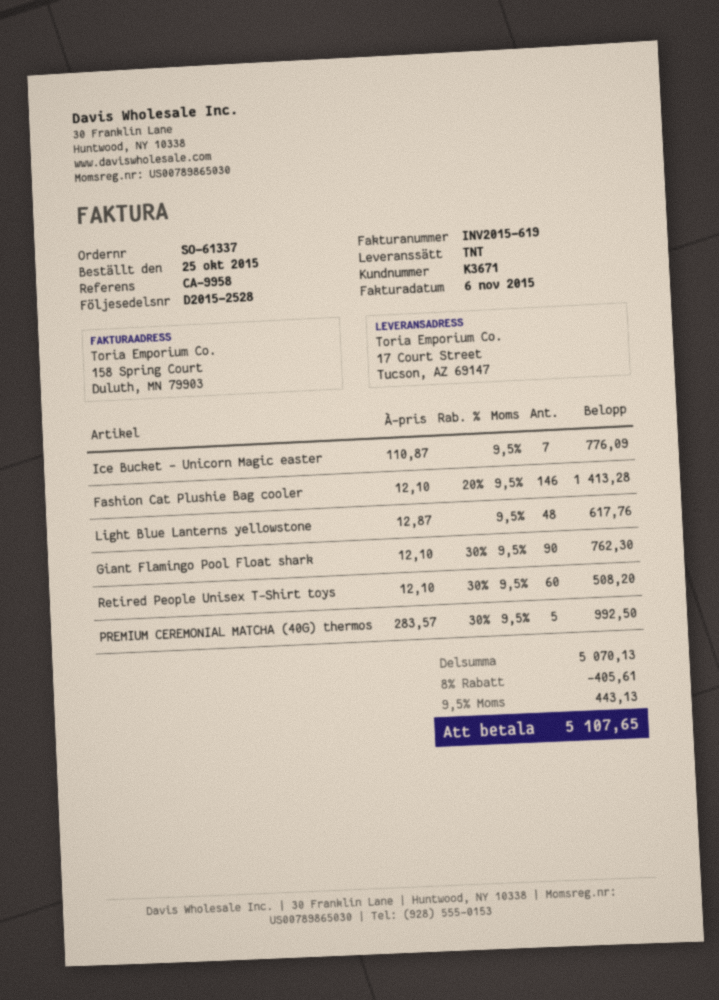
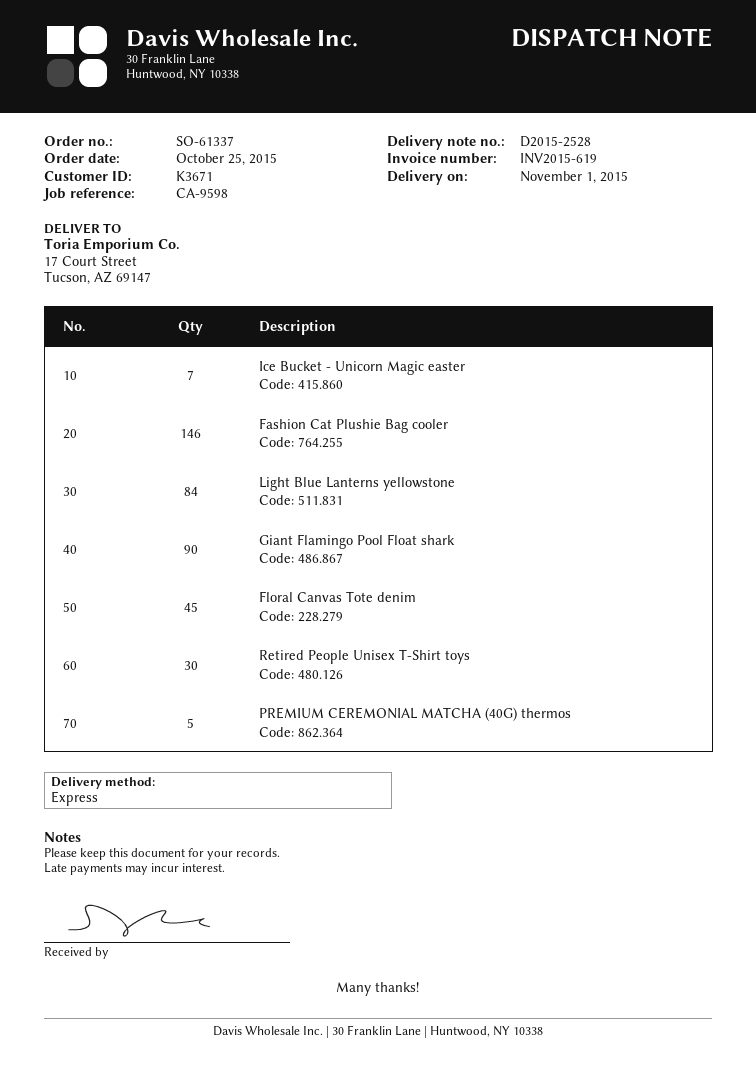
reference: CA-9958 -> CA-9598
shipping method: TNT -> express
Light Blue Lanterns yellowstone: 48 -> 84
Retired People Unisex T-Shirt toys: 60 -> 30
Floral Canvas Tote denim: none -> 45

